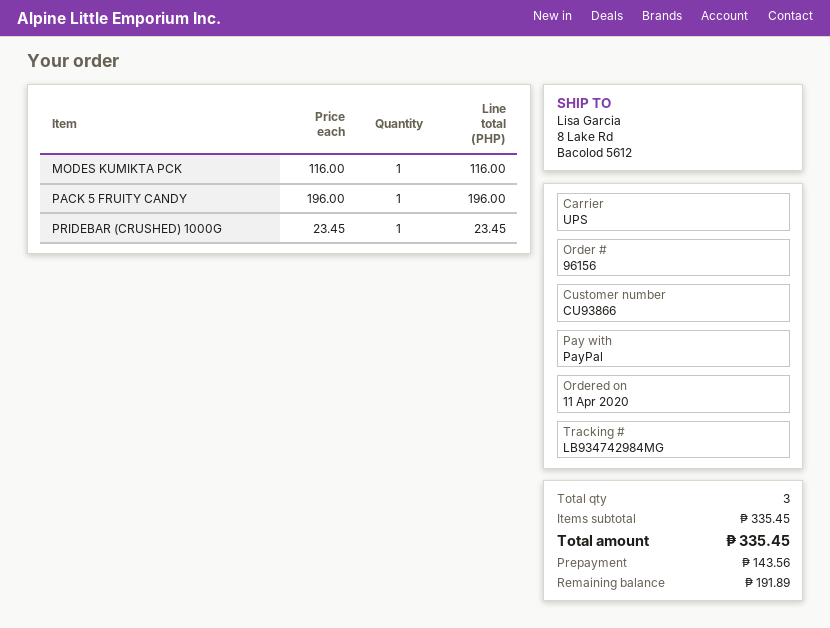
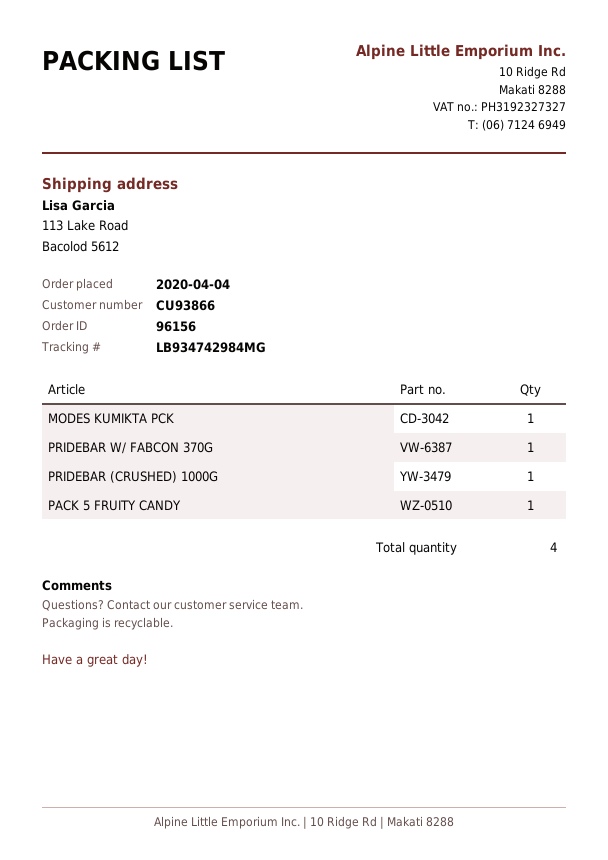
order date: 2020-04-11 -> 2020-04-04
ship to: 8 Lake Rd, Bacolod 5612 -> 113 Lake Road, Bacolod 5612
PRIDEBAR W/ FABCON 370G: none -> 1
total quantity: 3 -> 4

